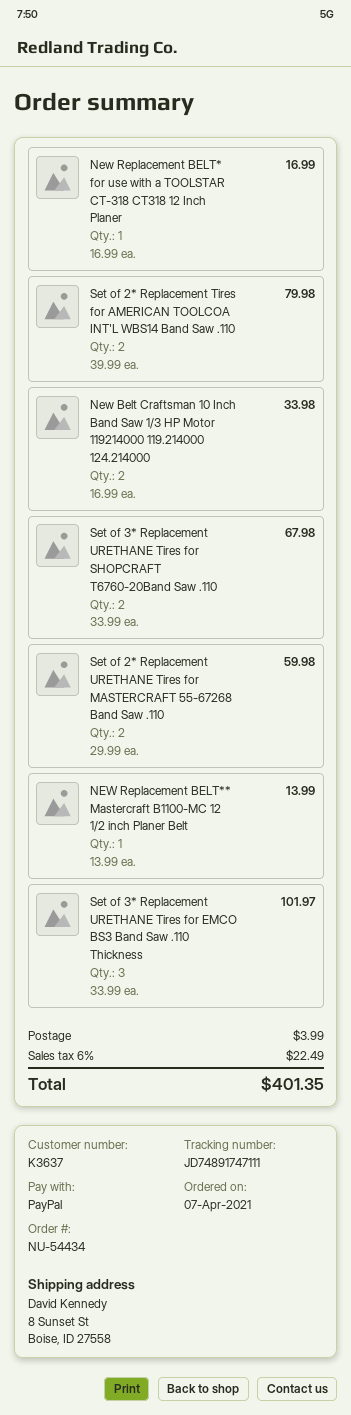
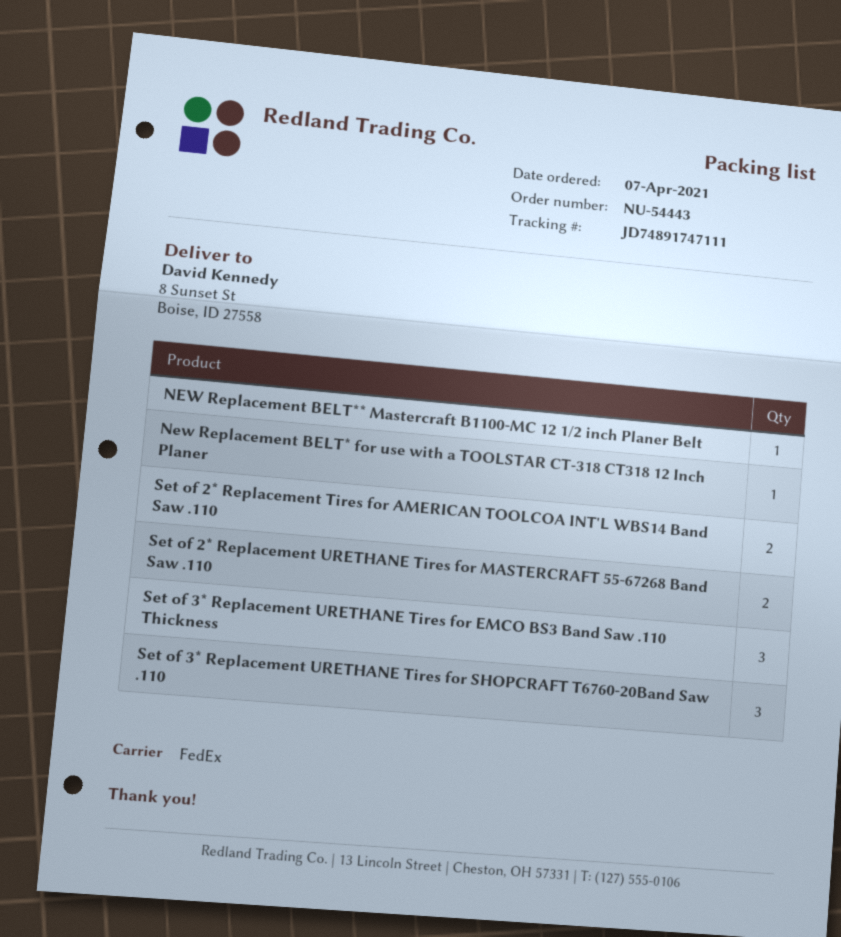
order number: NU-54434 -> NU-54443
New Belt Craftsman 10 Inch Band Saw 1/3 HP Motor 119214000 119.214000 124.214000: 2 -> none
Set of 3* Replacement URETHANE Tires for SHOPCRAFT T6760-20Band Saw .110: 2 -> 3

